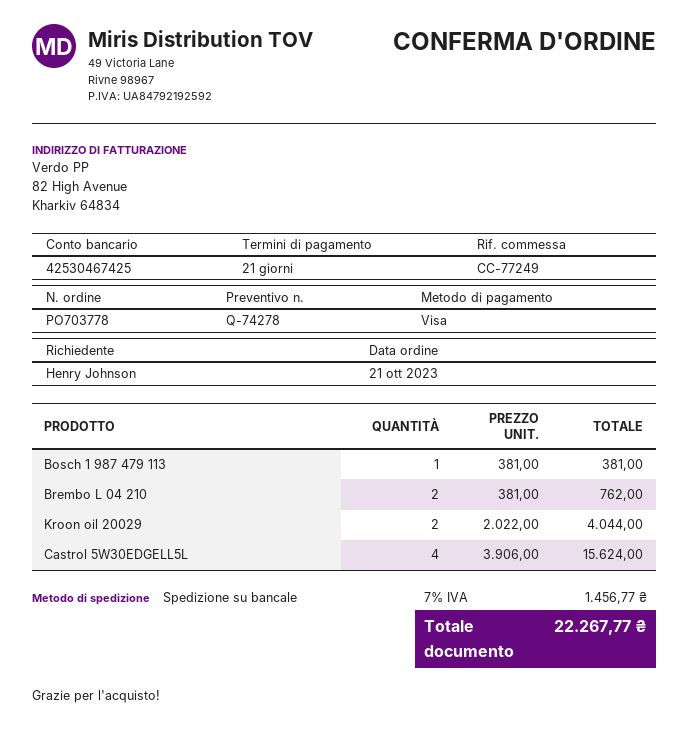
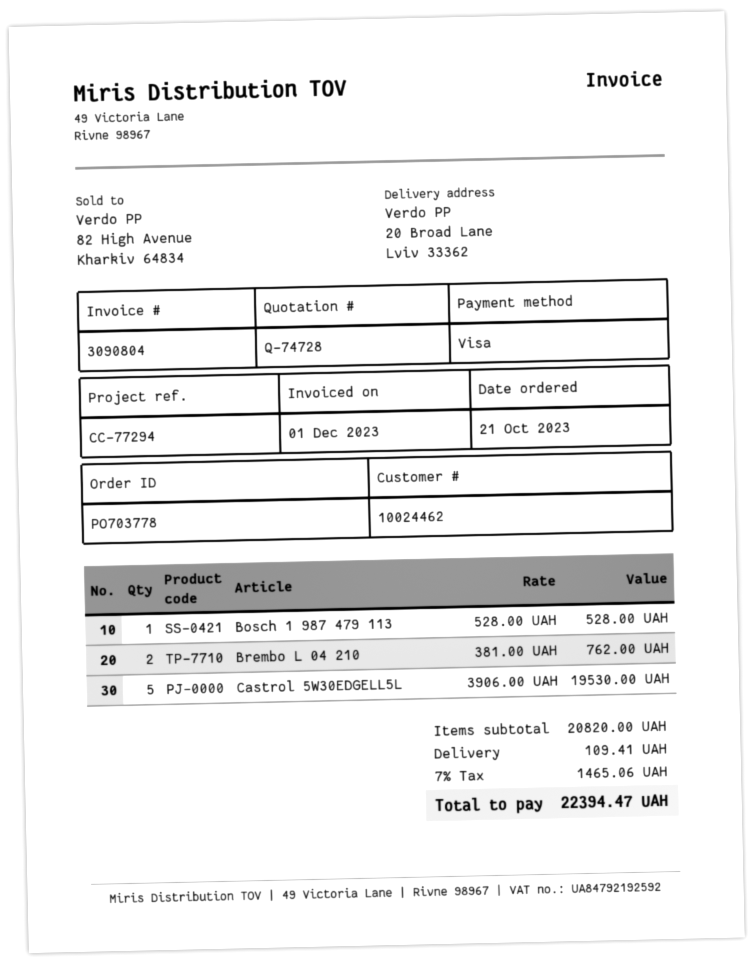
quote number: Q-74278 -> Q-74728
reference: CC-77249 -> CC-77294
Bosch 1 987 479 113: 1 x 381.00 = 381.00 -> 1 x 528.00 = 528.00
Kroon oil 20029: 2 x 2022.00 = 4044.00 -> none
Castrol 5W30EDGELL5L: 4 x 3906.00 = 15624.00 -> 5 x 3906.00 = 19530.00
shipping: none -> 109.41
tax: 7% = 1456.77 -> 7% = 1465.06
total: 22267.77 -> 22394.47

